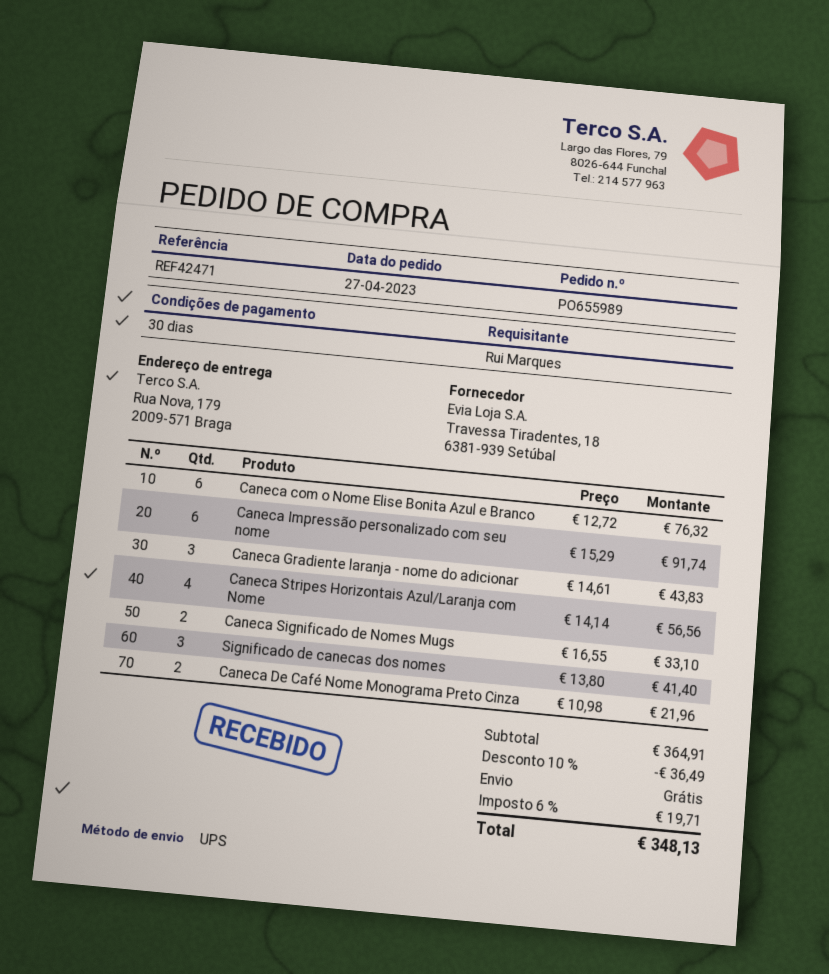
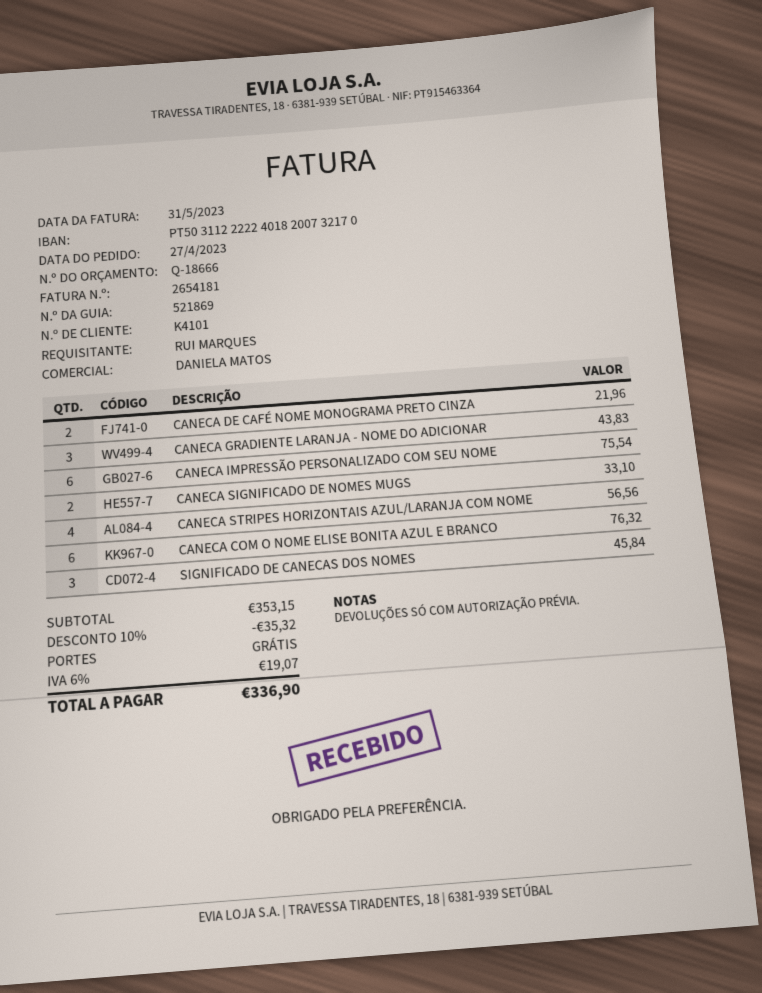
Caneca Impressão personalizado com seu nome: 6 for 91.74 -> 6 for 75.54
Significado de canecas dos nomes: 3 for 41.40 -> 3 for 45.84
subtotal: 364.91 -> 353.15
discount: 10% = 36.49 -> 10% = 35.32
tax: 6% = 19.71 -> 6% = 19.07
total: 348.13 -> 336.90

